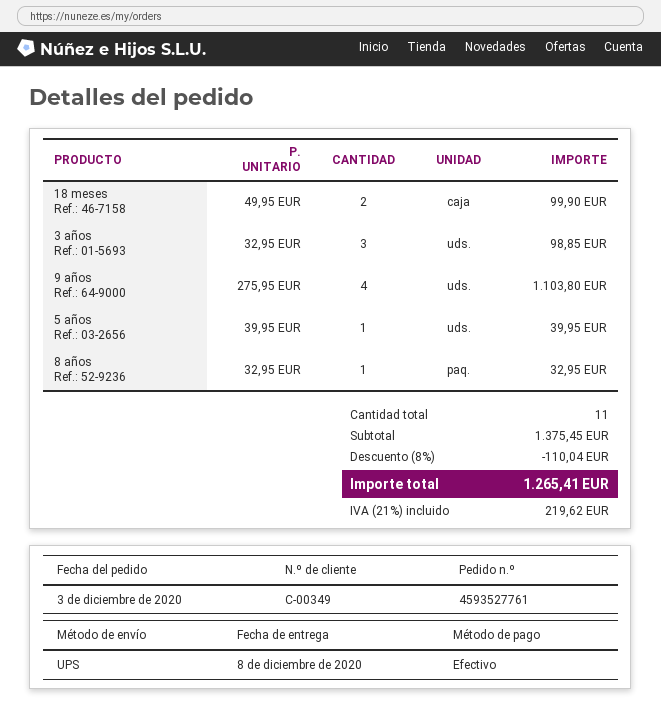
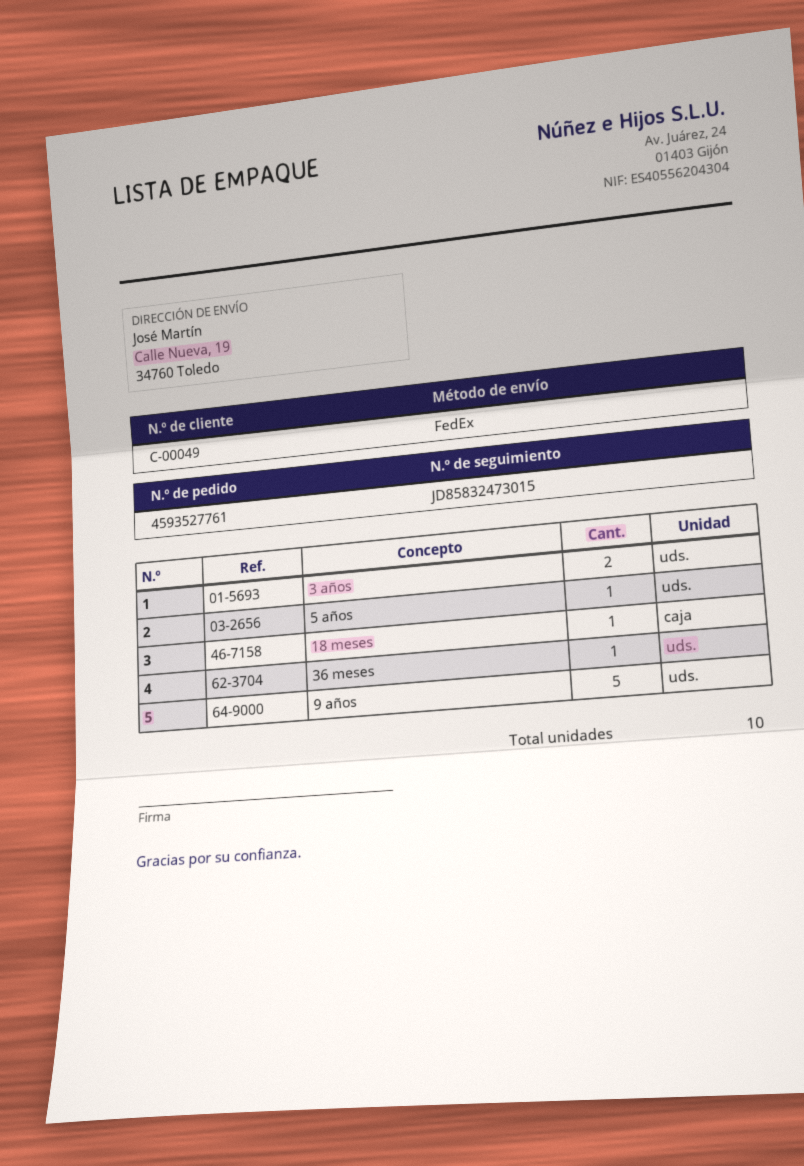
customer number: C-00349 -> C-00049
shipping method: UPS -> FedEx
18 meses: 2 -> 1
3 años: 3 -> 2
9 años: 4 -> 5
8 años: 1 -> none
36 meses: none -> 1
total quantity: 11 -> 10

